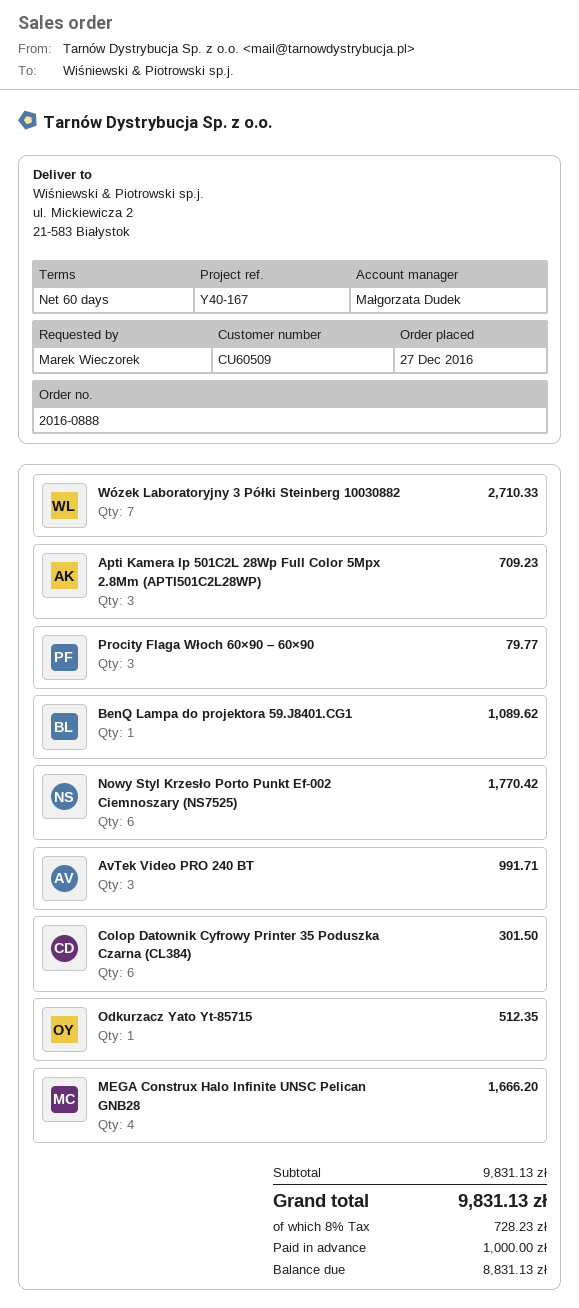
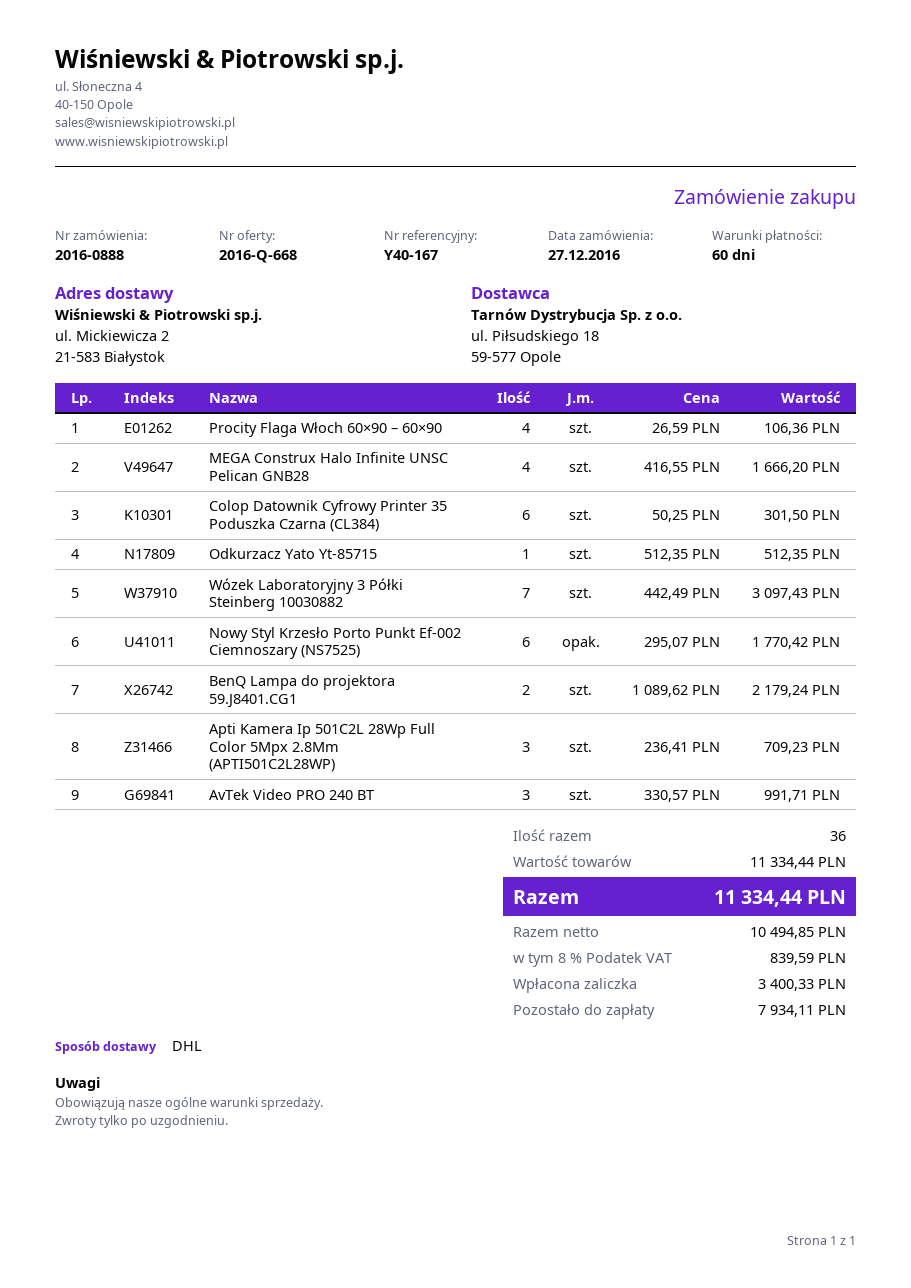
Wózek Laboratoryjny 3 Półki Steinberg 10030882: 7 for 2710.33 -> 7 for 3097.43
Procity Flaga Włoch 60×90 – 60×90: 3 for 79.77 -> 4 for 106.36
BenQ Lampa do projektora 59.J8401.CG1: 1 for 1089.62 -> 2 for 2179.24
subtotal: 9831.13 -> 11334.44
tax: 8% = 728.23 -> 8% = 839.59
total: 9831.13 -> 11334.44
deposit: 1000.00 -> 3400.33
balance: 8831.13 -> 7934.11

